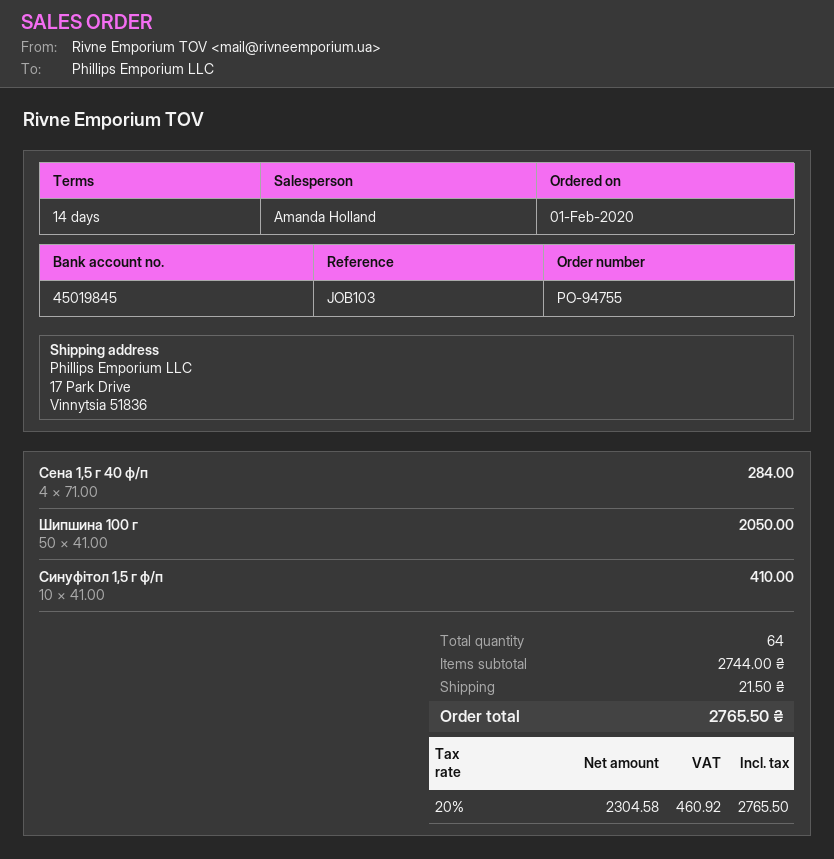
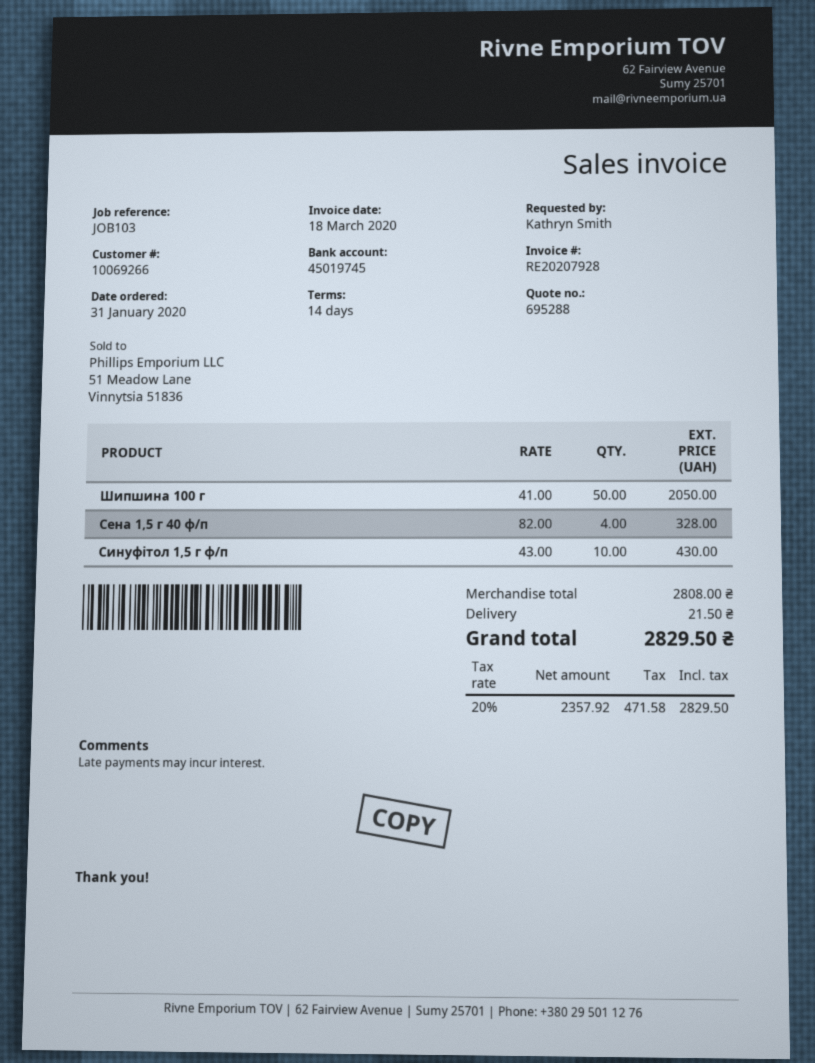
order date: 2020-02-01 -> 2020-01-31
bank account: 45019845 -> 45019745
Сена 1,5 г 40 ф/п: 4 x 71.00 = 284.00 -> 4 x 82.00 = 328.00
Синуфітол 1,5 г ф/п: 10 x 41.00 = 410.00 -> 10 x 43.00 = 430.00
subtotal: 2744.00 -> 2808.00
net: 2304.58 -> 2357.92
tax: 20% = 460.92 -> 20% = 471.58
total: 2765.50 -> 2829.50

